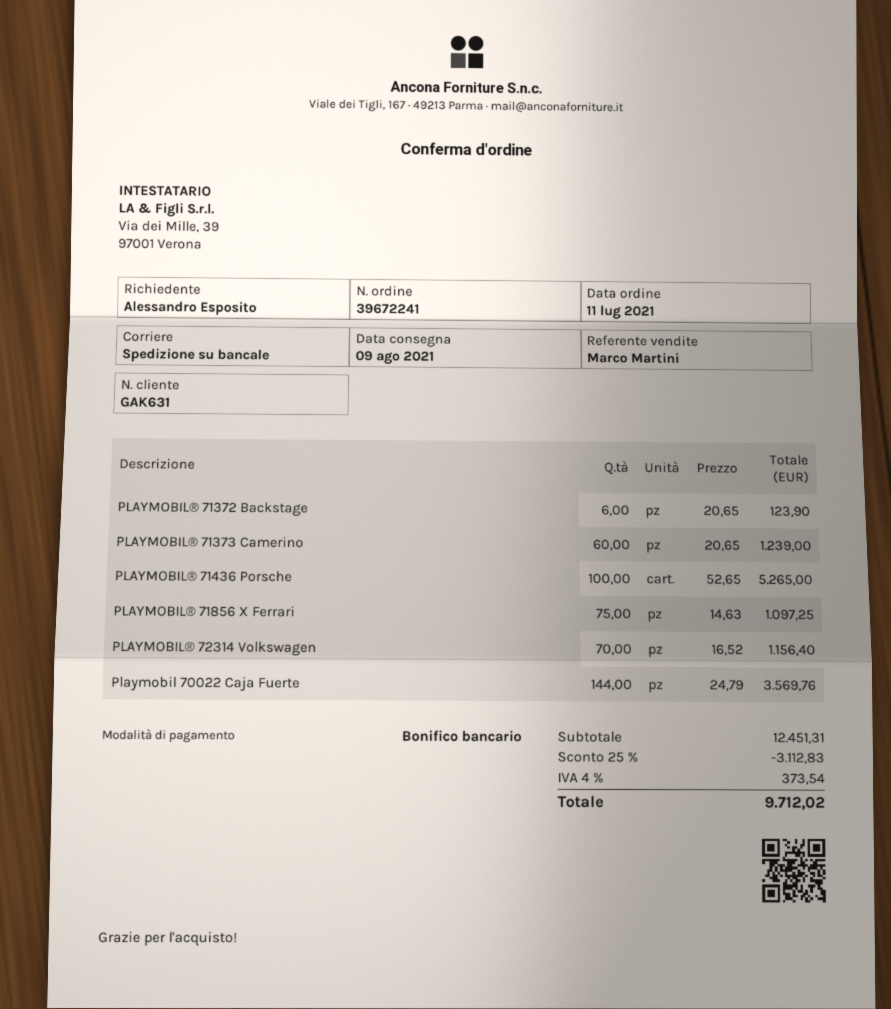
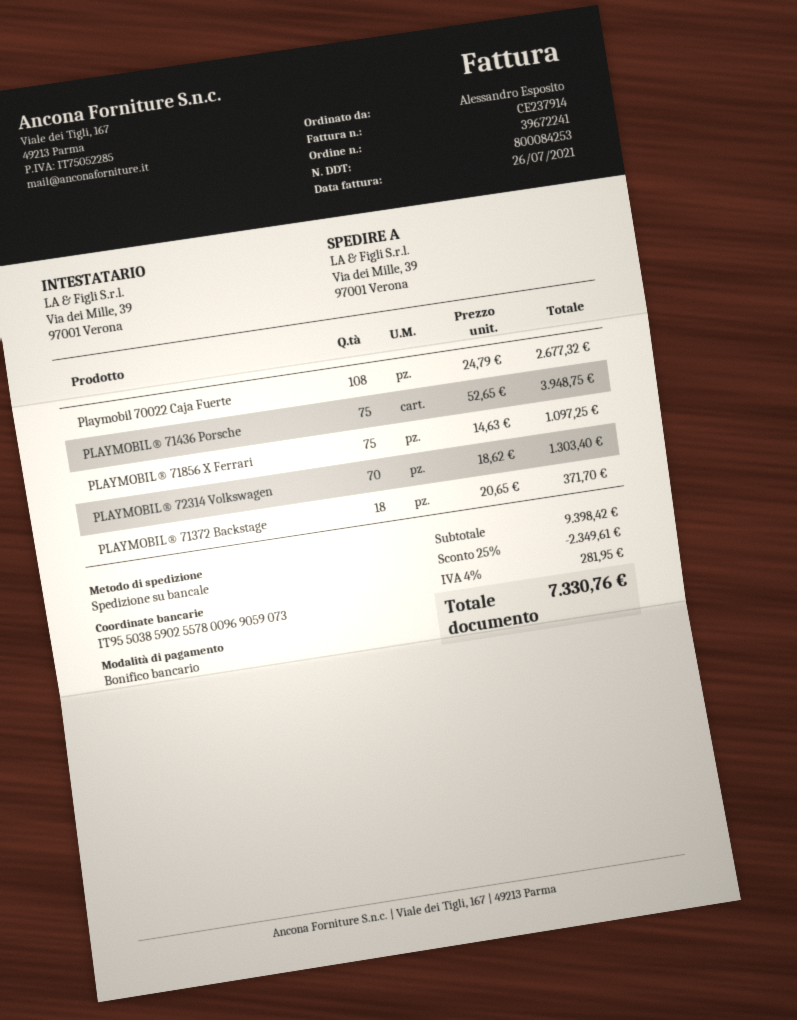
PLAYMOBIL® 71372 Backstage: 6 x 20.65 = 123.90 -> 18 x 20.65 = 371.70
PLAYMOBIL® 71373 Camerino: 60 x 20.65 = 1239.00 -> none
PLAYMOBIL® 71436 Porsche: 100 x 52.65 = 5265.00 -> 75 x 52.65 = 3948.75
PLAYMOBIL® 72314 Volkswagen: 70 x 16.52 = 1156.40 -> 70 x 18.62 = 1303.40
Playmobil 70022 Caja Fuerte: 144 x 24.79 = 3569.76 -> 108 x 24.79 = 2677.32
subtotal: 12451.31 -> 9398.42
discount: 25% = 3112.83 -> 25% = 2349.61
tax: 4% = 373.54 -> 4% = 281.95
total: 9712.02 -> 7330.76

